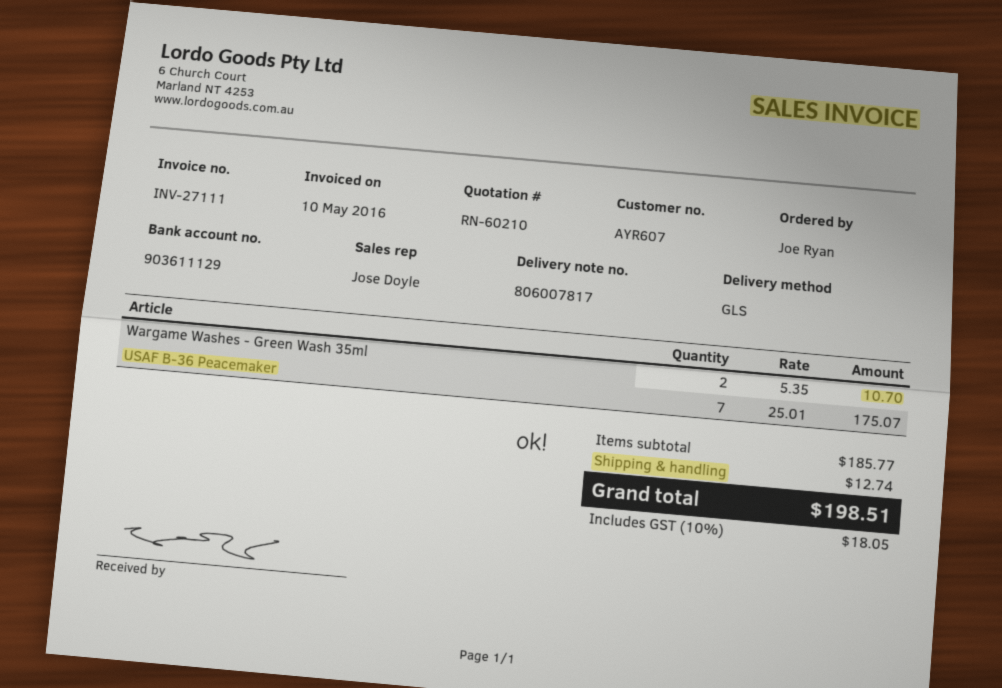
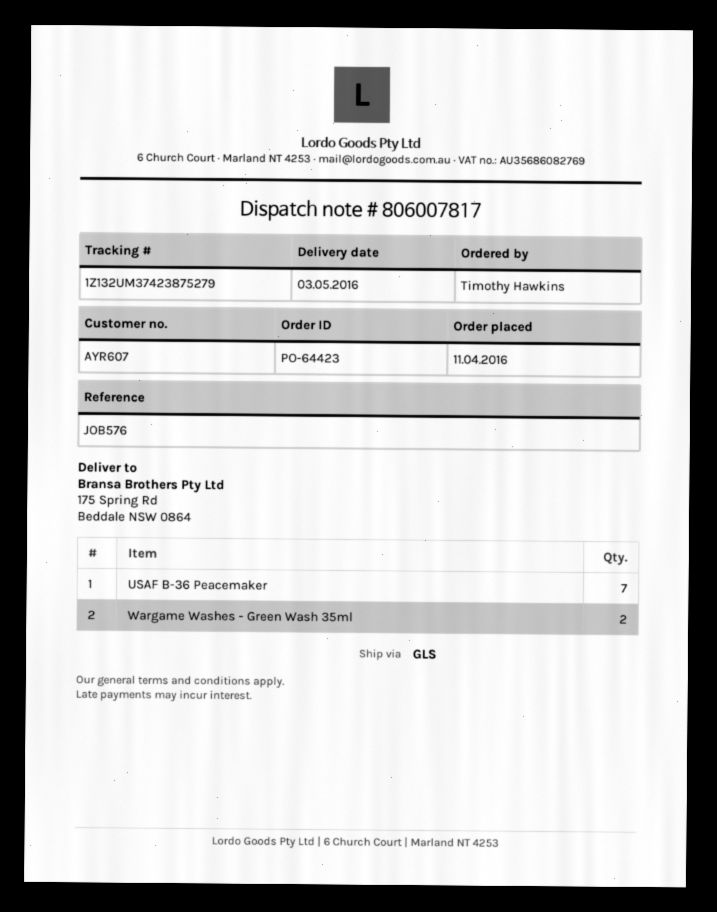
ordered by: Joe Ryan -> Timothy Hawkins

